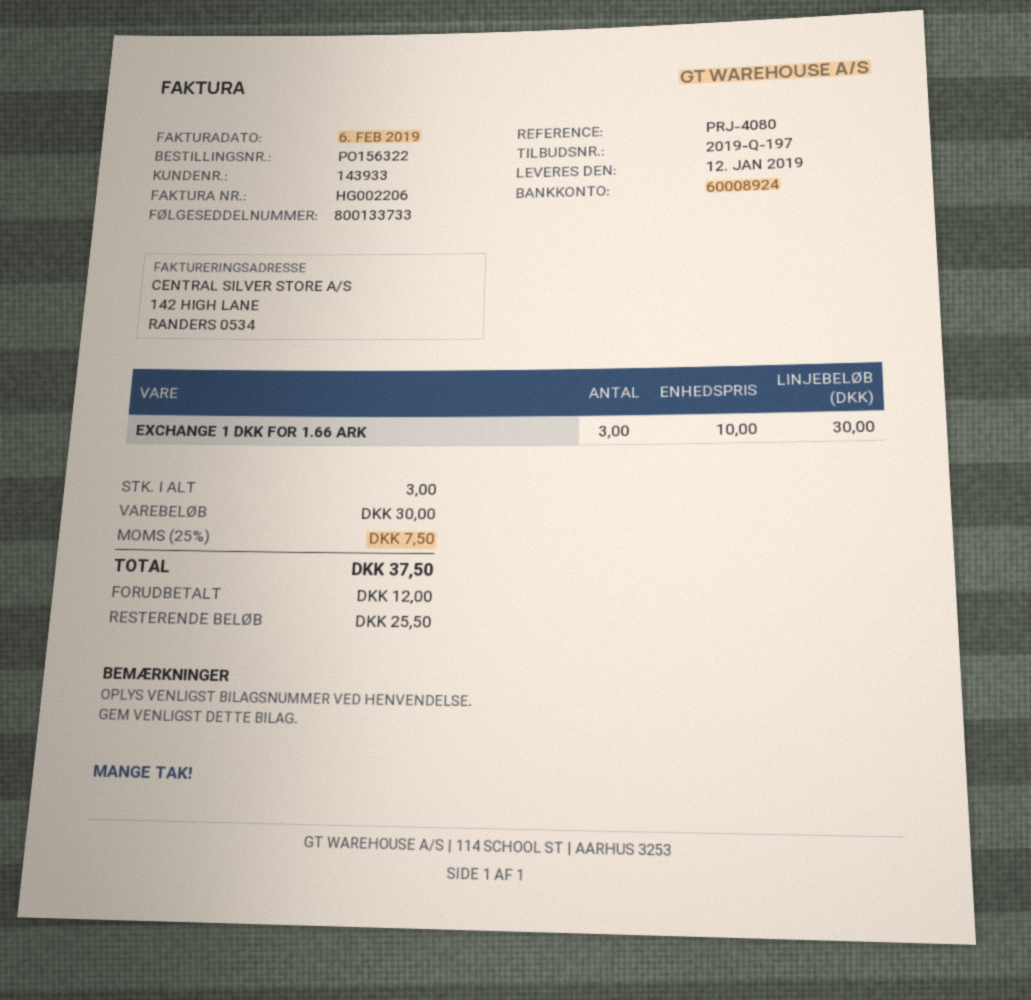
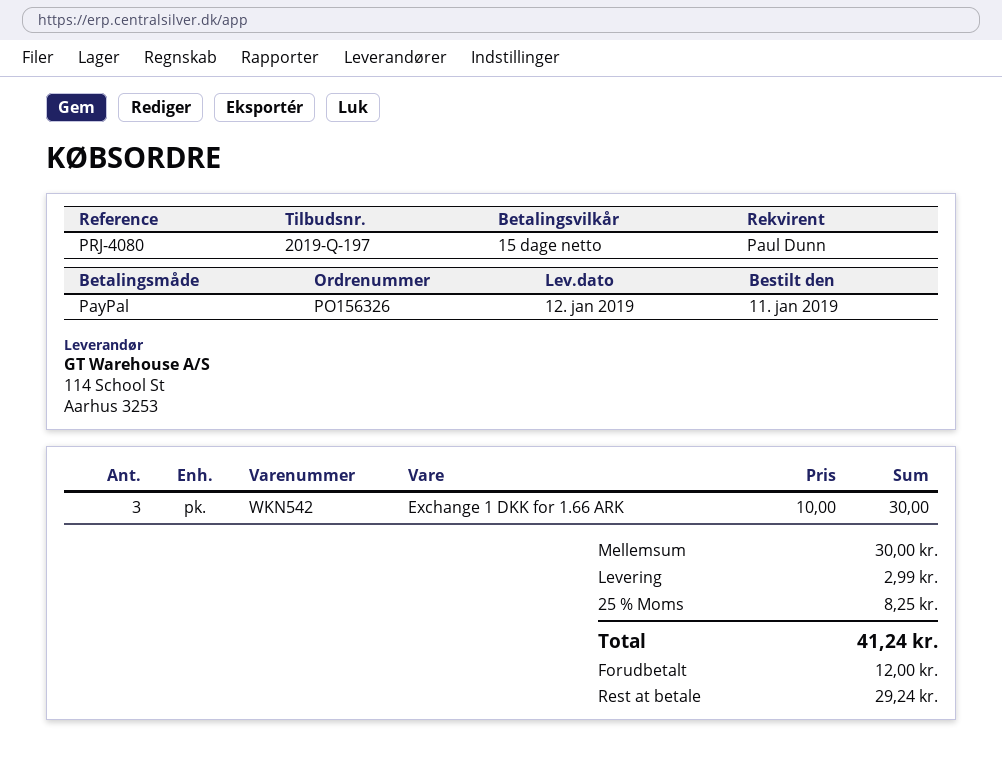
order number: PO156322 -> PO156326
shipping: none -> 2.99
tax: 25% = 7.50 -> 25% = 8.25
total: 37.50 -> 41.24
balance: 25.50 -> 29.24

